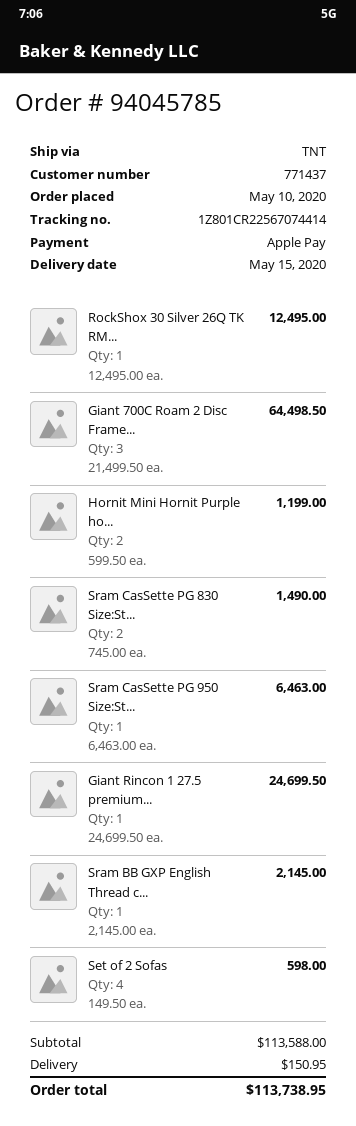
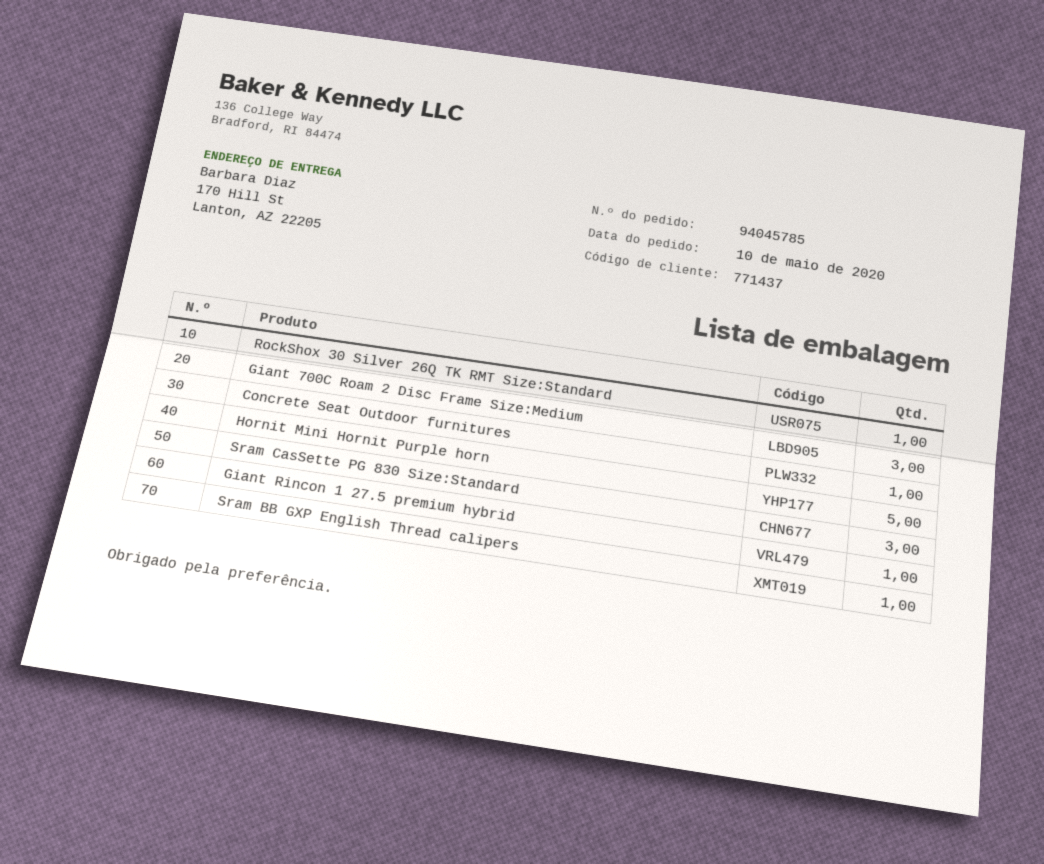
Hornit Mini Hornit Purple ho...: 2 -> 5
Sram CasSette PG 830 Size:St...: 2 -> 3
Sram CasSette PG 950 Size:St...: 1 -> none
Set of 2 Sofas: 4 -> none
Concrete Seat Outdoor furnitures: none -> 1

